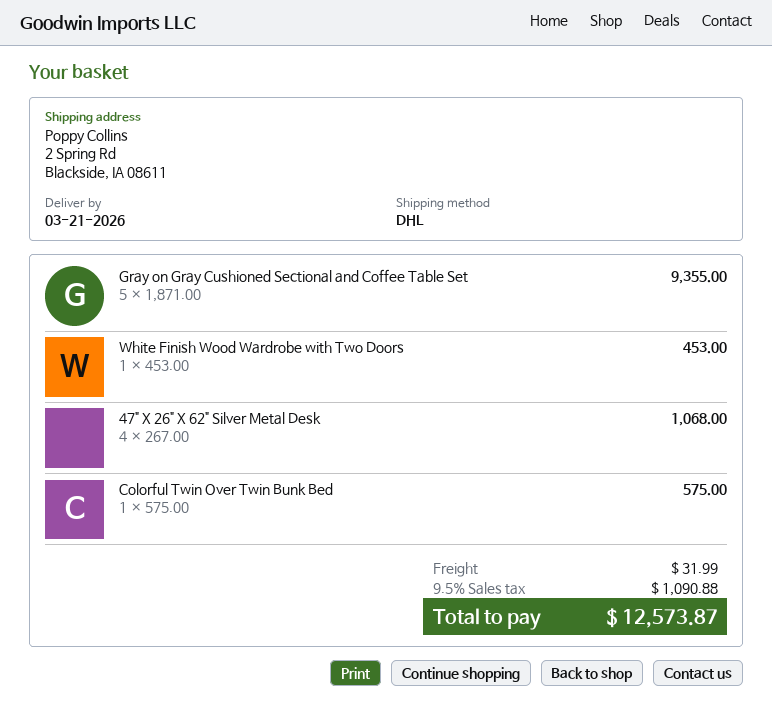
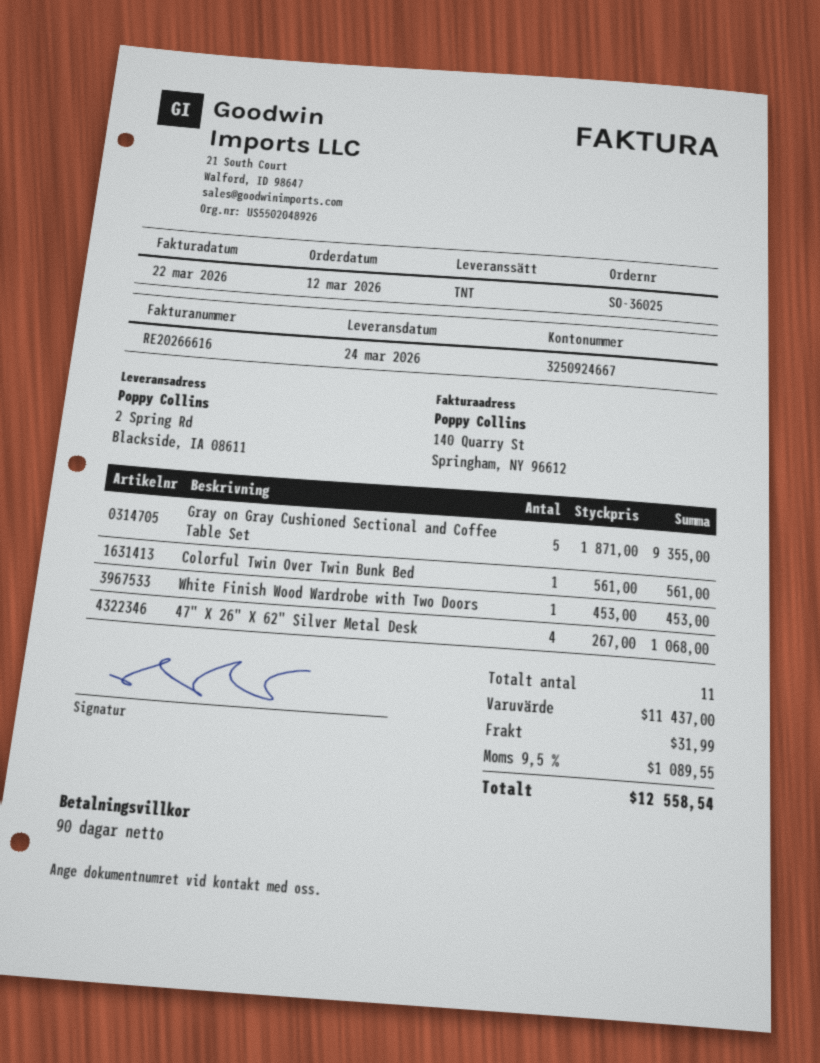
delivery date: 2026-03-21 -> 2026-03-24
shipping method: DHL -> TNT
Colorful Twin Over Twin Bunk Bed: 1 x 575.00 = 575.00 -> 1 x 561.00 = 561.00
tax: 9.5% = 1090.88 -> 9.5% = 1089.55
total: 12573.87 -> 12558.54

